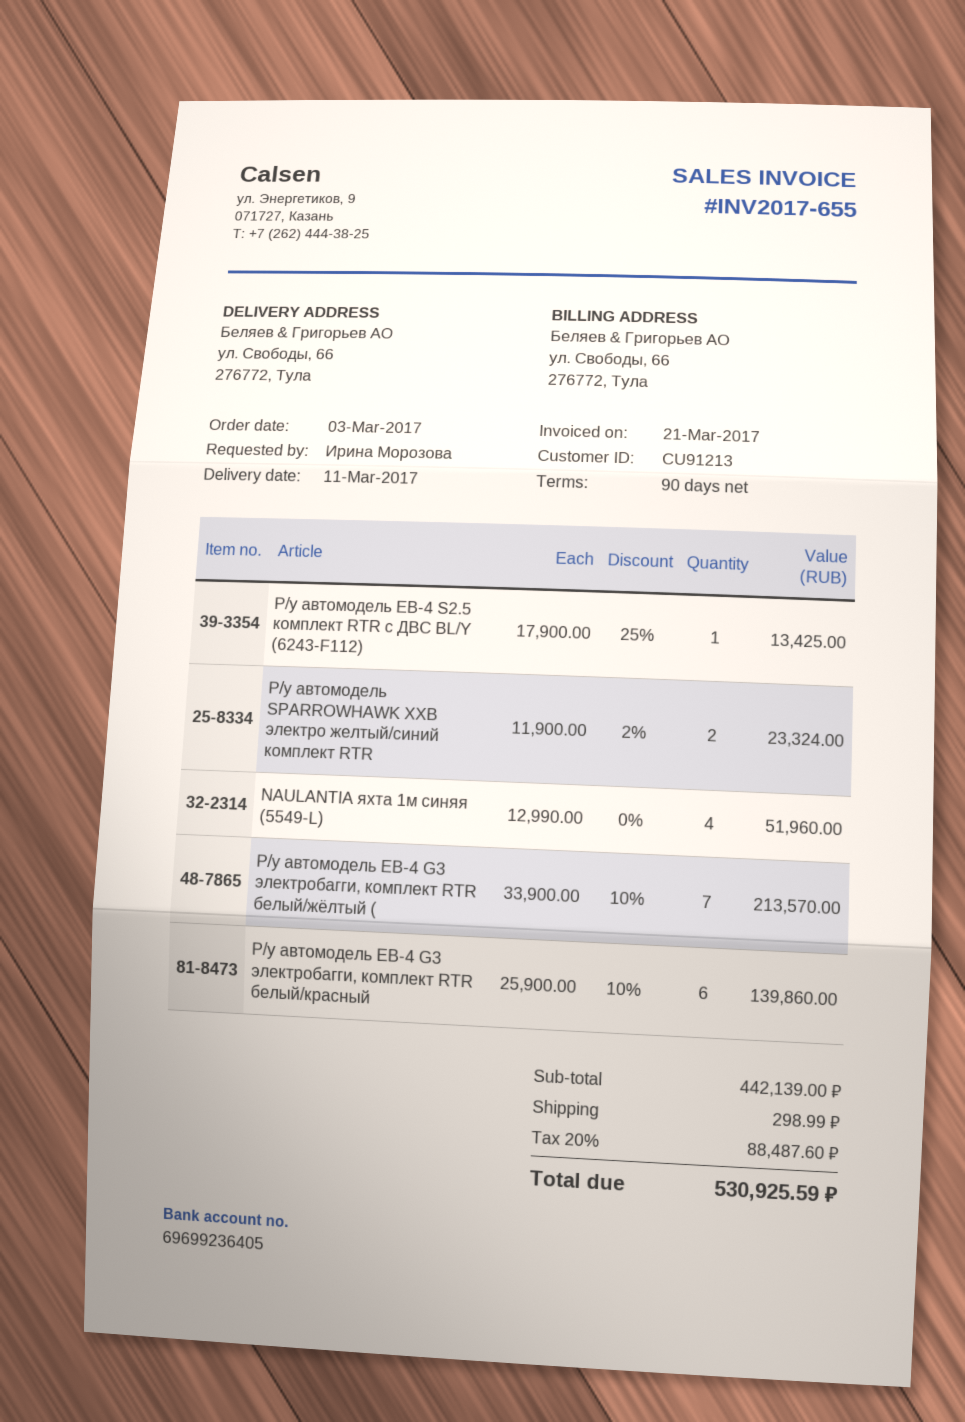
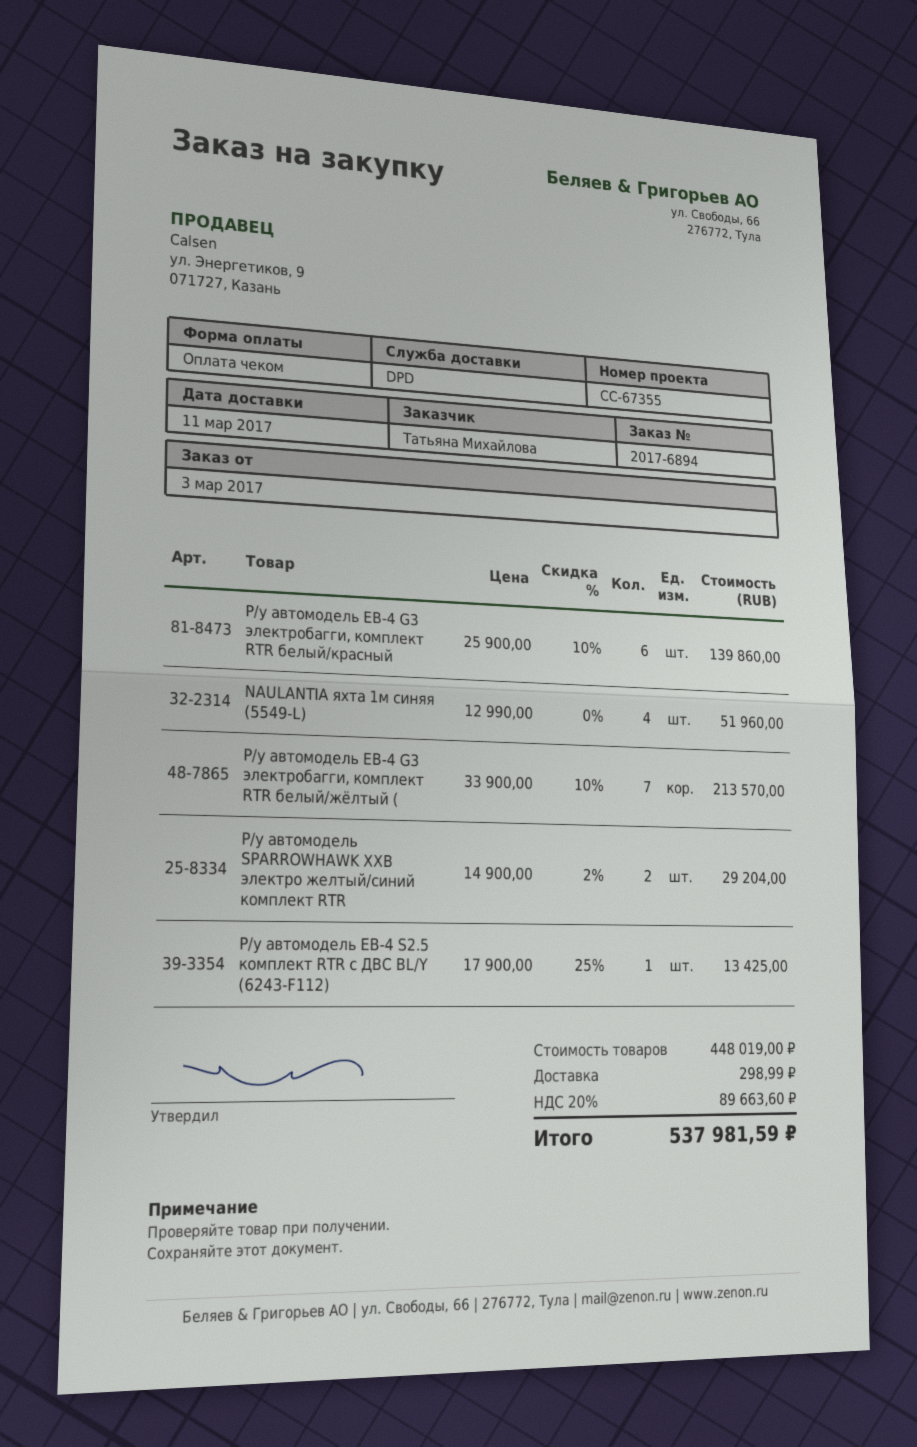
ordered by: Ирина Морозова -> Татьяна Михайлова
Р/у автомодель SPARROWHAWK XXB электро желтый/синий комплект RTR: 2 x 11900.00 - 2% = 23324.00 -> 2 x 14900.00 - 2% = 29204.00
subtotal: 442139.00 -> 448019.00
tax: 20% = 88487.60 -> 20% = 89663.60
total: 530925.59 -> 537981.59

